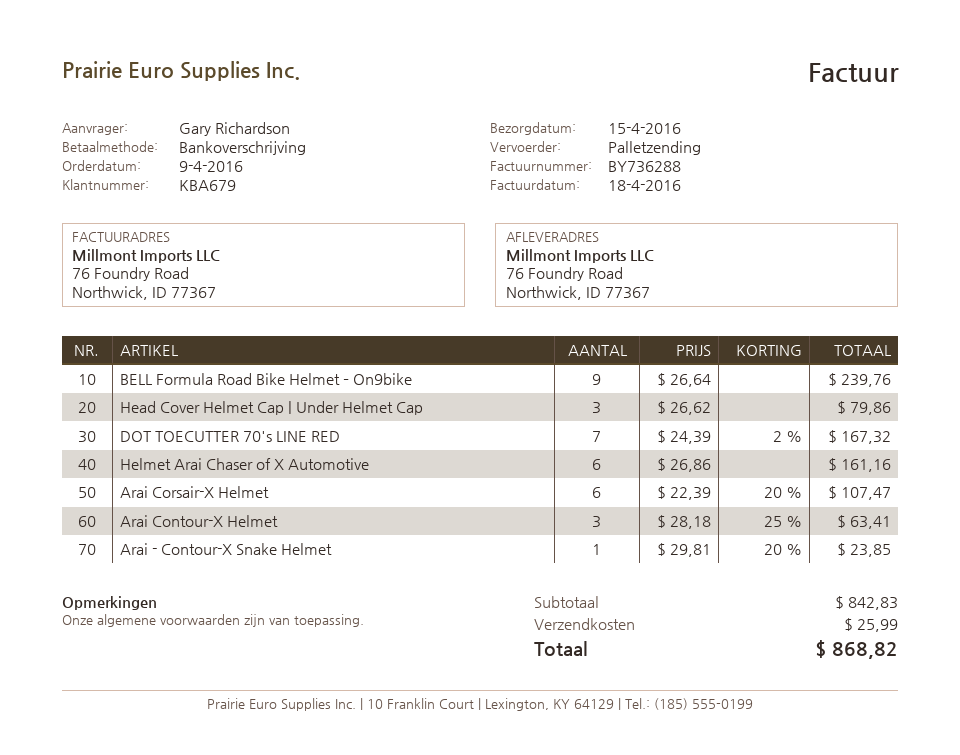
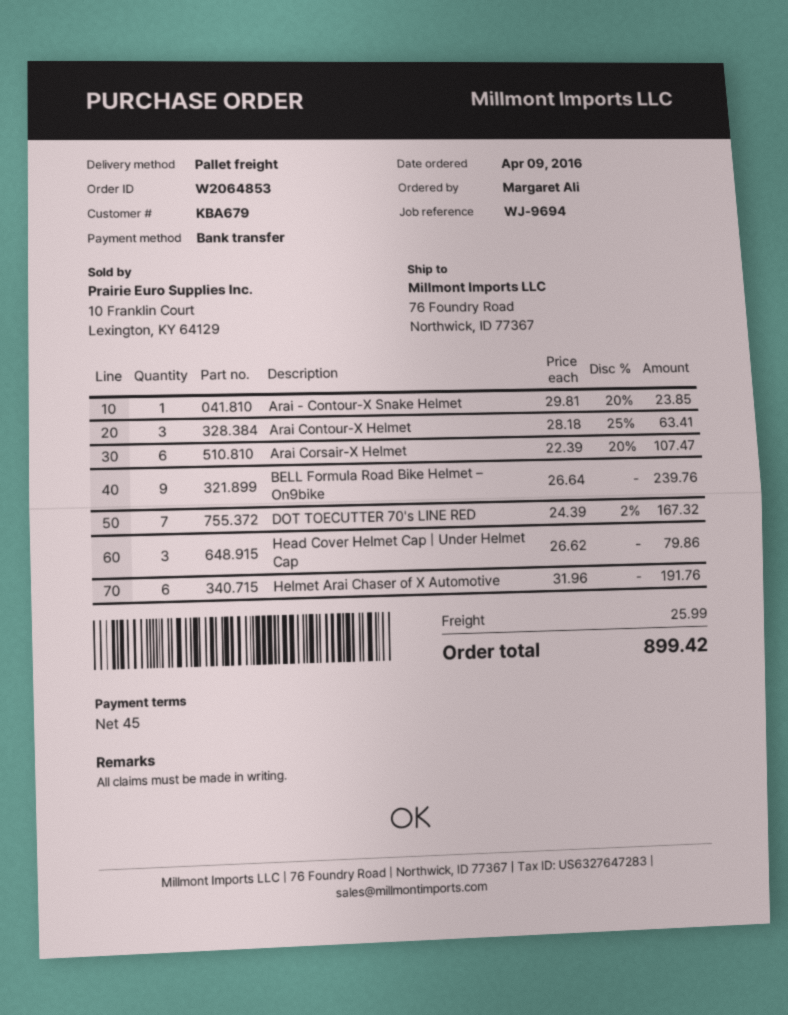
ordered by: Gary Richardson -> Margaret Ali
Helmet Arai Chaser of X Automotive: 6 x 26.86 = 161.16 -> 6 x 31.96 = 191.76
total: 868.82 -> 899.42

